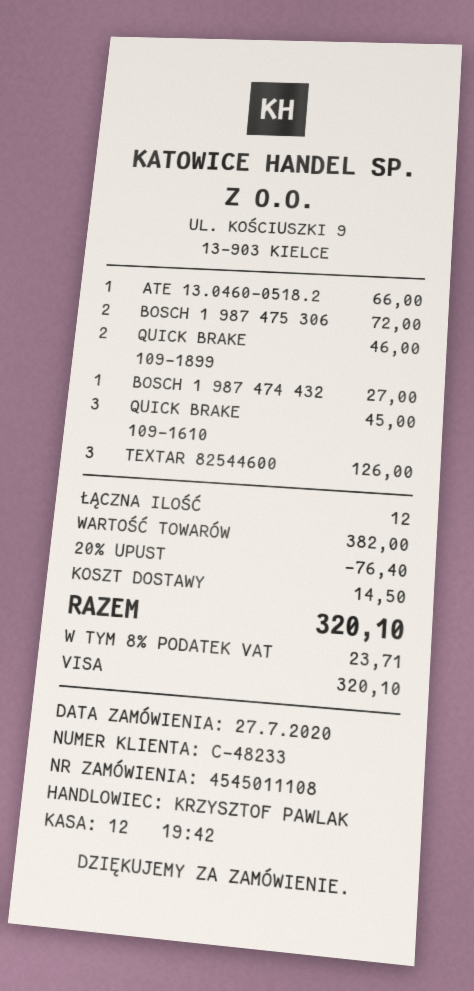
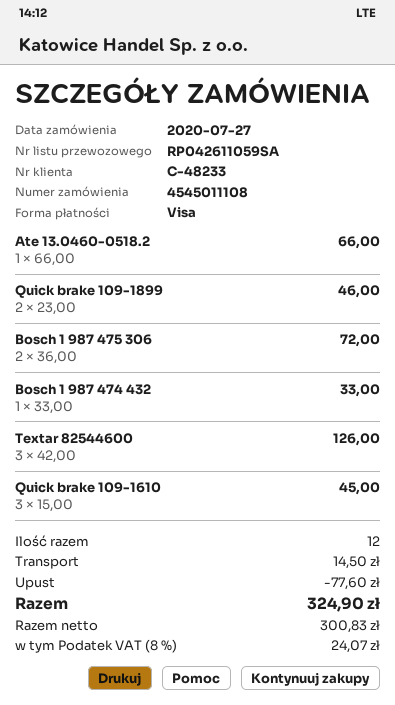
BOSCH 1 987 474 432: 1 for 27.00 -> 1 for 33.00
discount: 76.40 -> 77.60
tax: 8% = 23.71 -> 8% = 24.07
total: 320.10 -> 324.90

